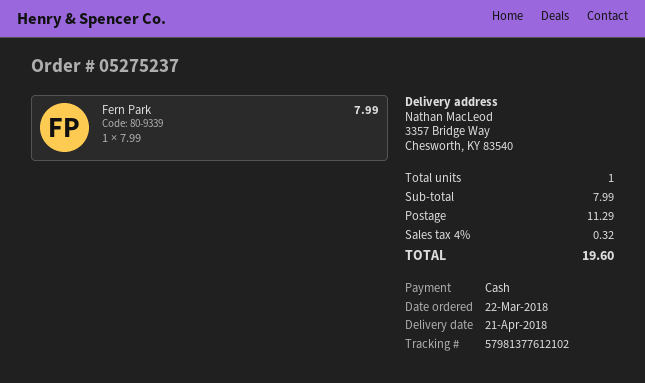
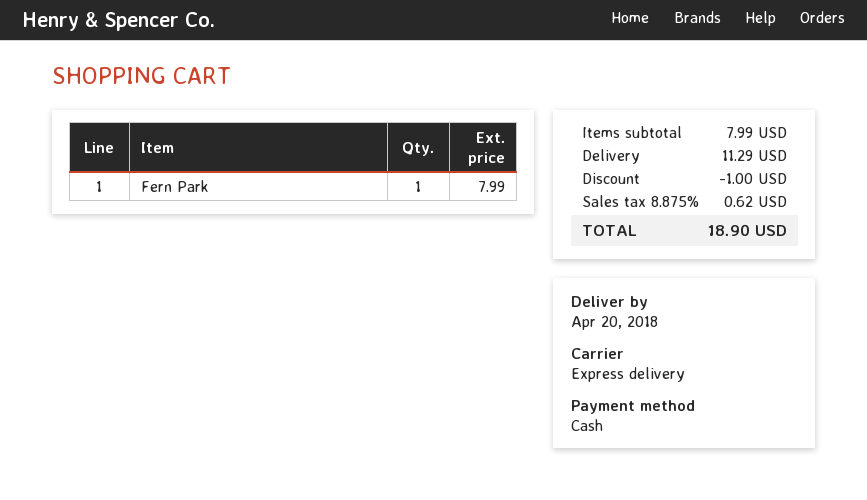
delivery date: 2018-04-21 -> 2018-04-20
discount: none -> 1.00
tax: 4% = 0.32 -> 8.875% = 0.62
total: 19.60 -> 18.90

